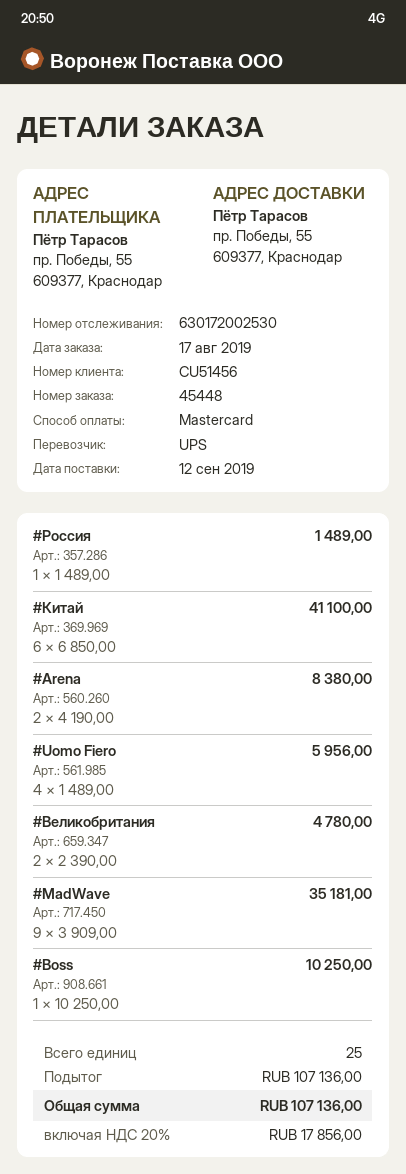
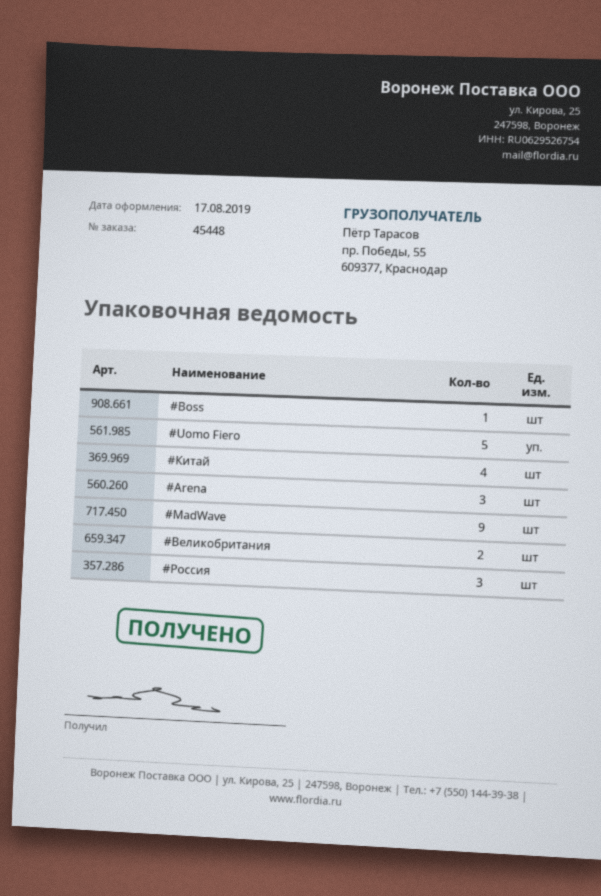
#Россия: 1 -> 3
#Китай: 6 -> 4
#Arena: 2 -> 3
#Uomo Fiero: 4 -> 5

